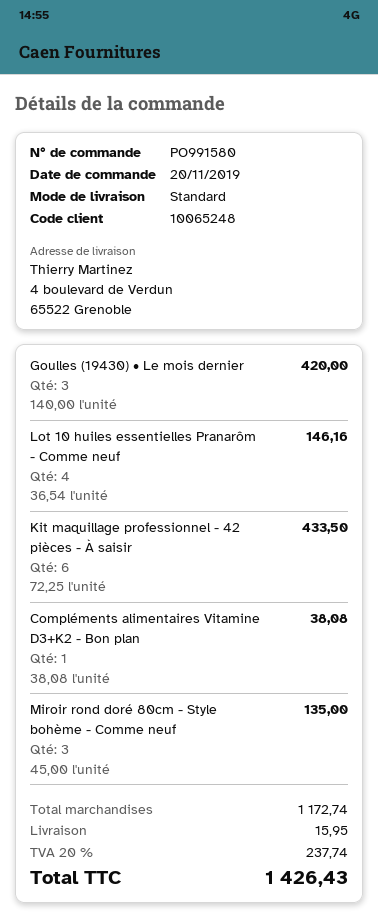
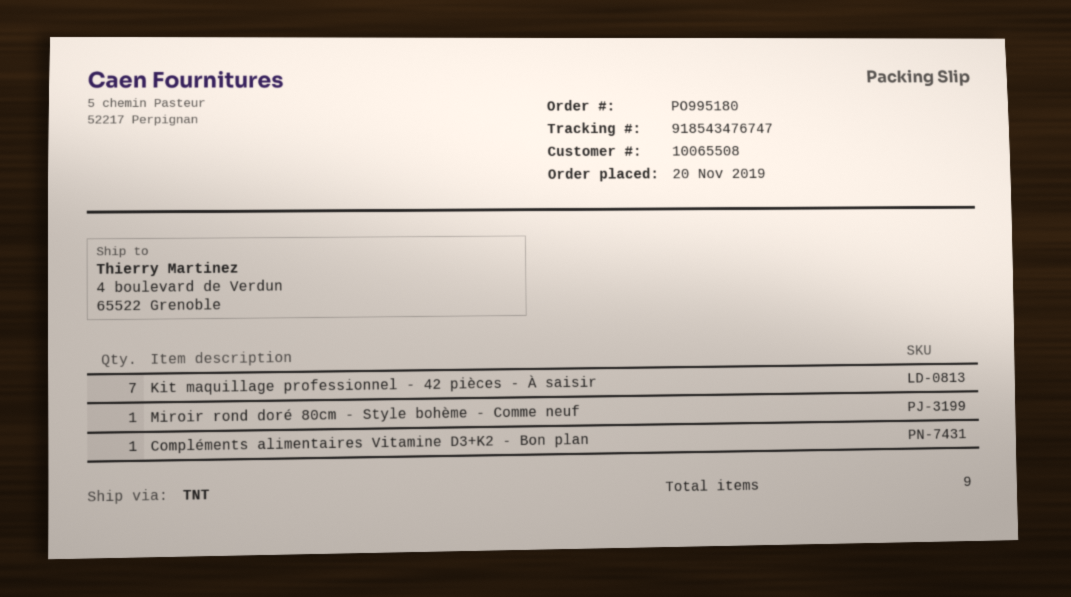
order number: PO991580 -> PO995180
customer number: 10065248 -> 10065508
shipping method: standard -> TNT
Goulles (19430) • Le mois dernier: 3 -> none
Lot 10 huiles essentielles Pranarôm - Comme neuf: 4 -> none
Kit maquillage professionnel - 42 pièces - À saisir: 6 -> 7
Miroir rond doré 80cm - Style bohème - Comme neuf: 3 -> 1

